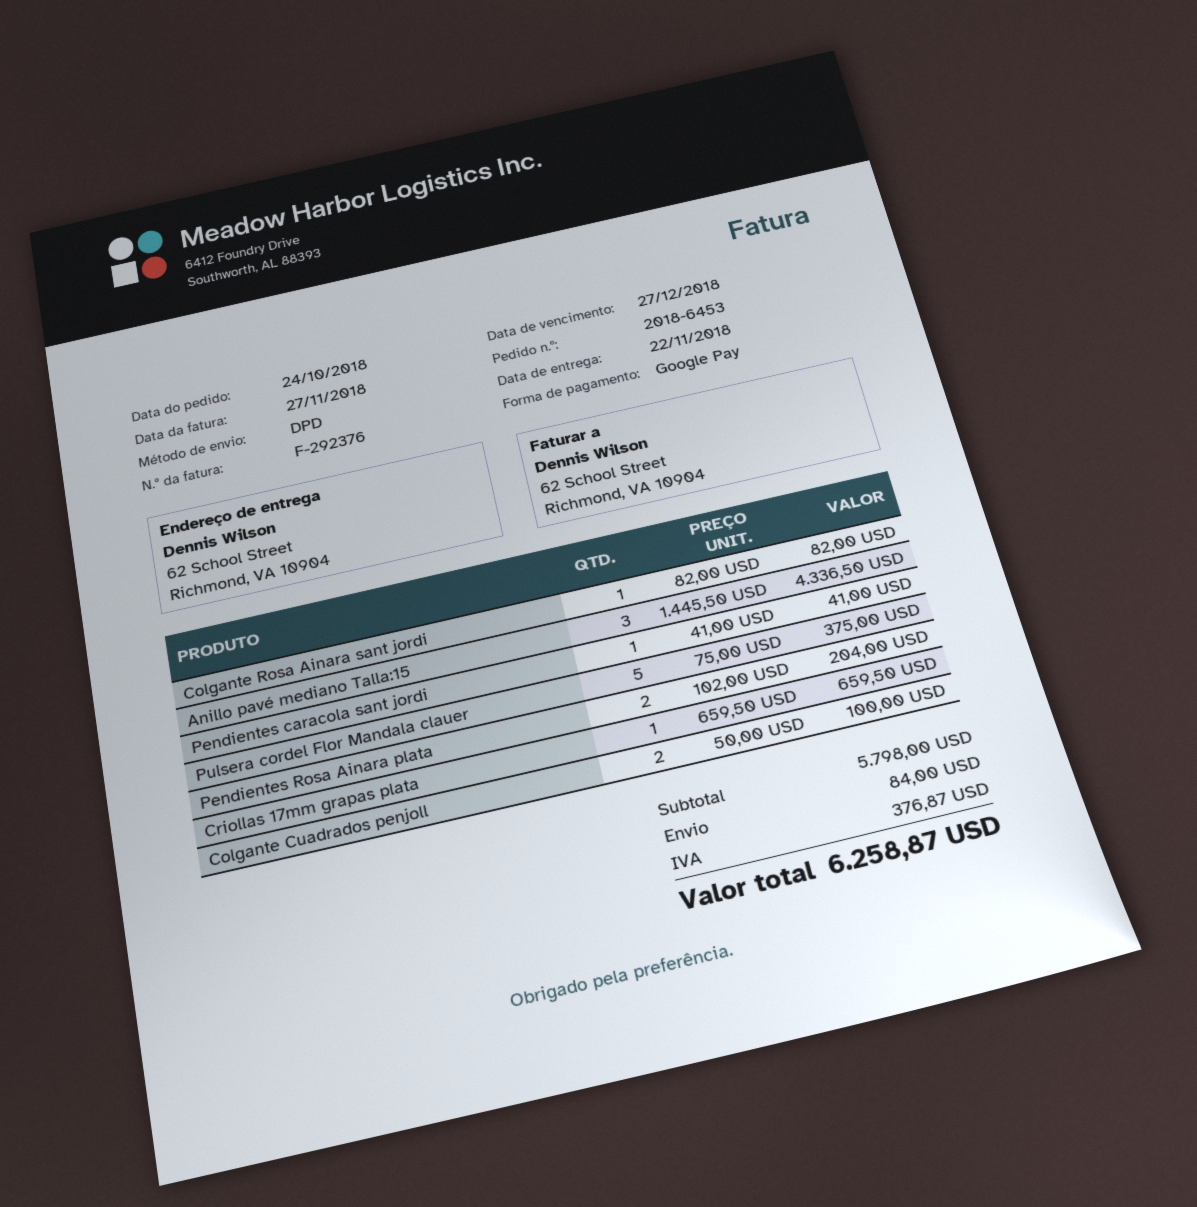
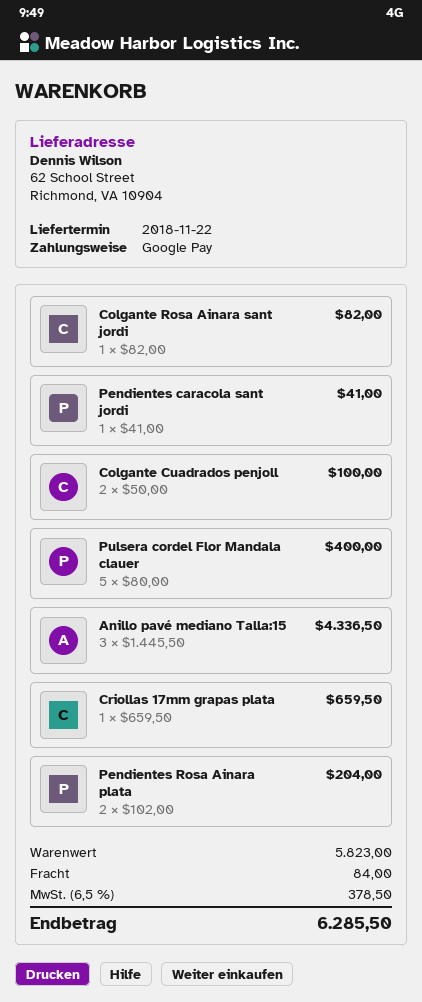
Pulsera cordel Flor Mandala clauer: 5 x 75.00 = 375.00 -> 5 x 80.00 = 400.00
subtotal: 5798.00 -> 5823.00
tax: 376.87 -> 378.50
total: 6258.87 -> 6285.50

